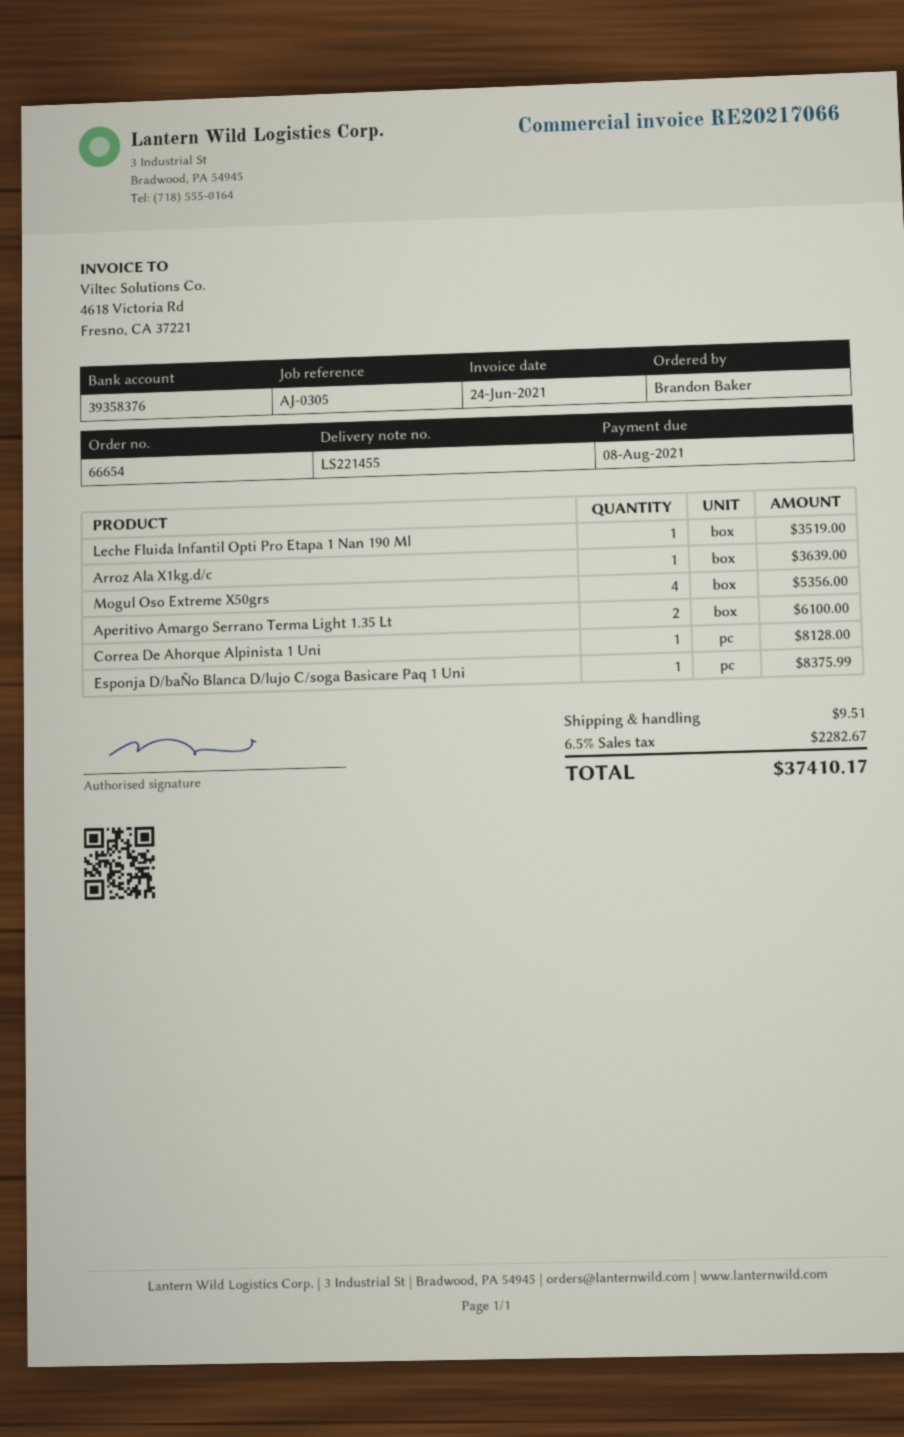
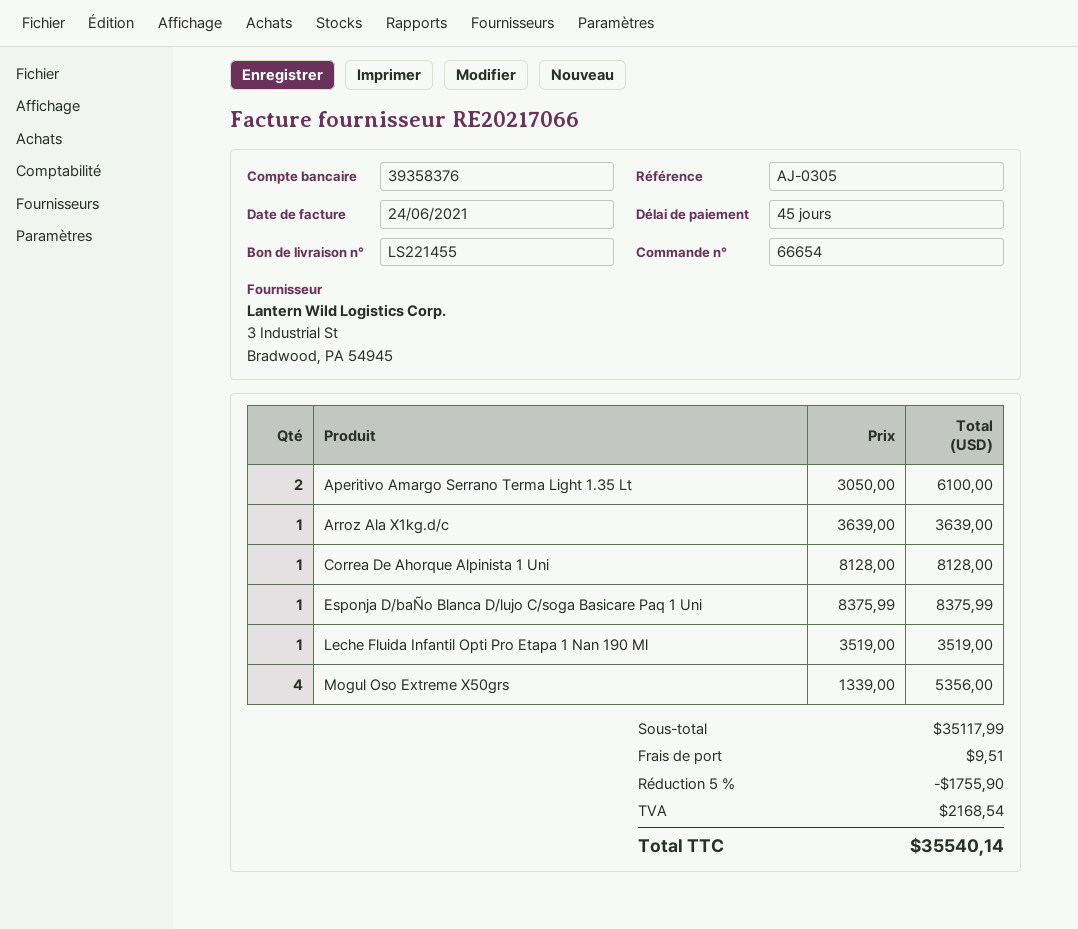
discount: none -> 5% = 1755.90
tax: 2282.67 -> 2168.54
total: 37410.17 -> 35540.14

